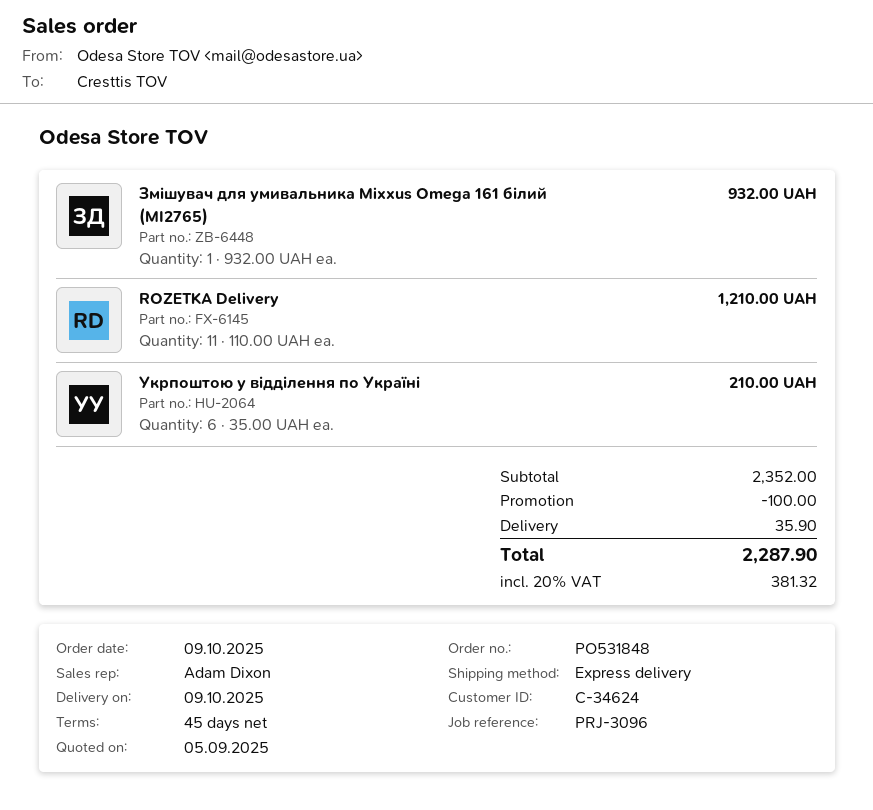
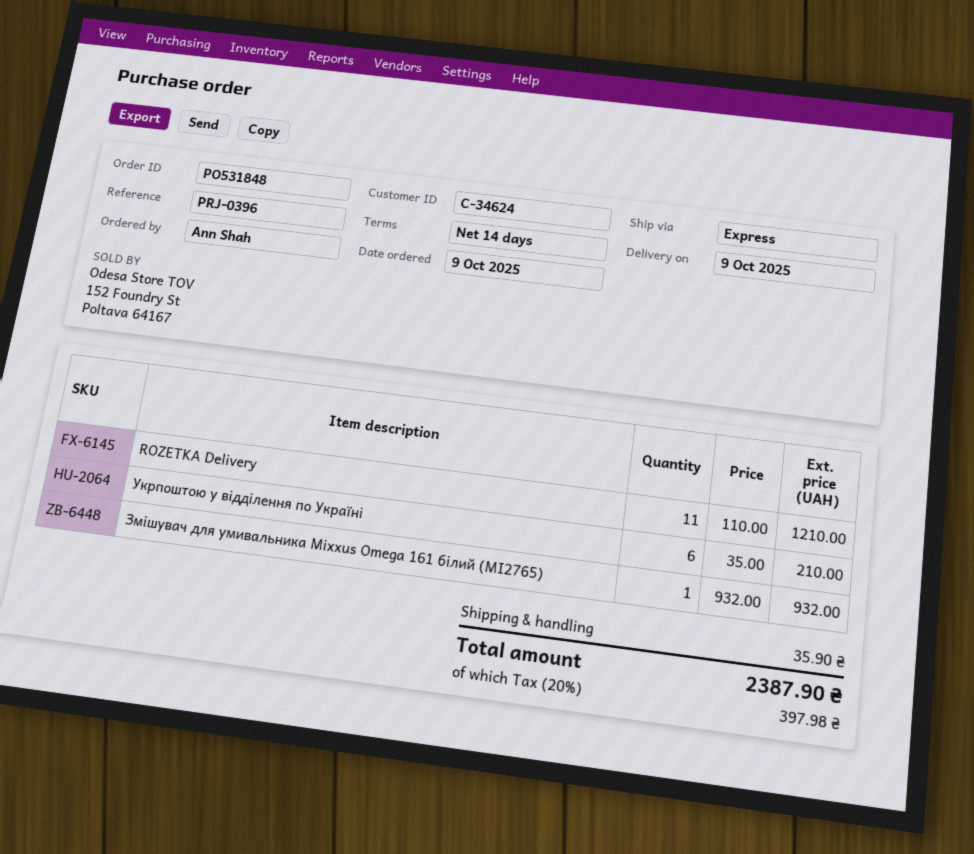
payment terms: 45 days -> 14 days
reference: PRJ-3096 -> PRJ-0396
discount: 100.00 -> none
tax: 20% = 381.32 -> 20% = 397.98
total: 2287.90 -> 2387.90

